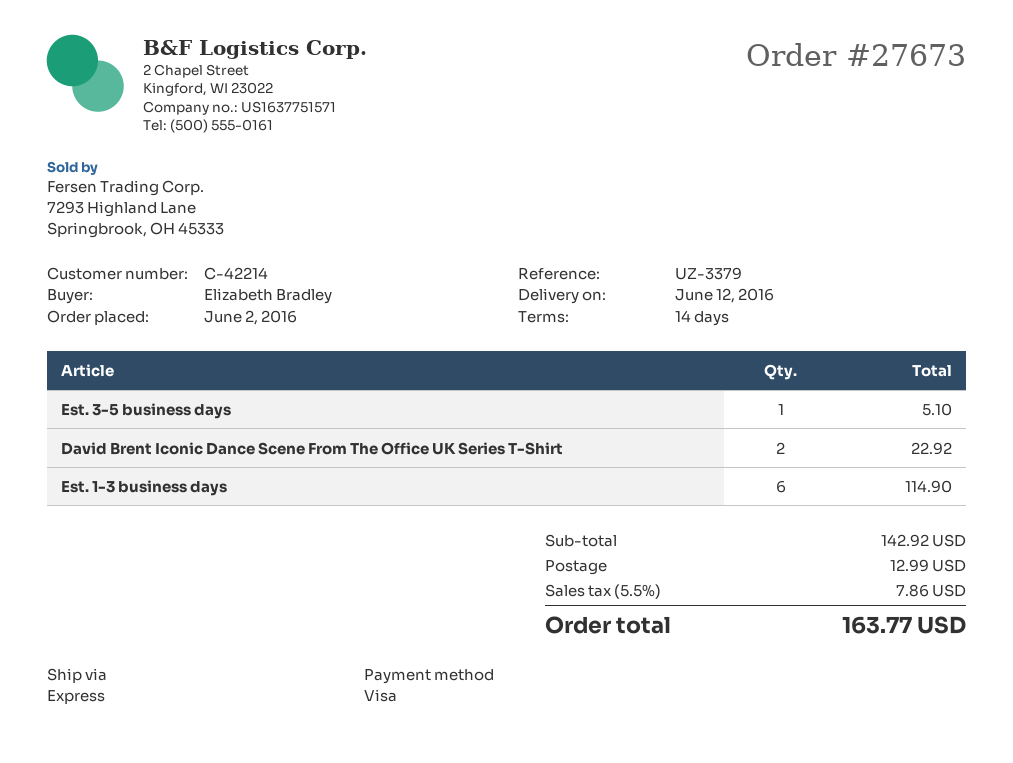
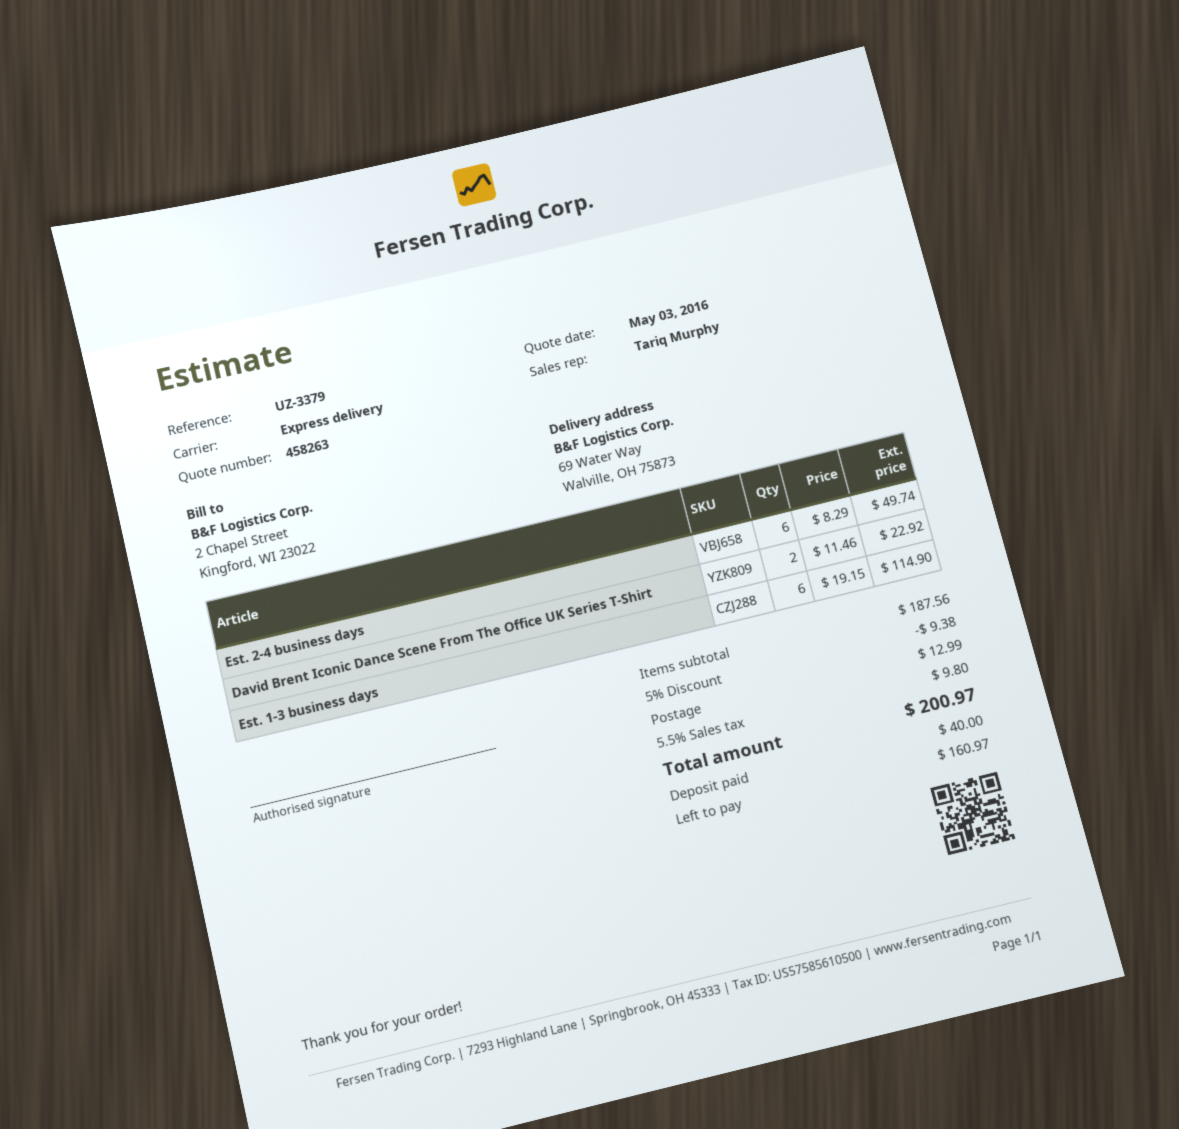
Est. 3-5 business days: 1 for 5.10 -> none
Est. 2-4 business days: none -> 6 for 49.74
subtotal: 142.92 -> 187.56
discount: none -> 5% = 9.38
tax: 5.5% = 7.86 -> 5.5% = 9.80
total: 163.77 -> 200.97

